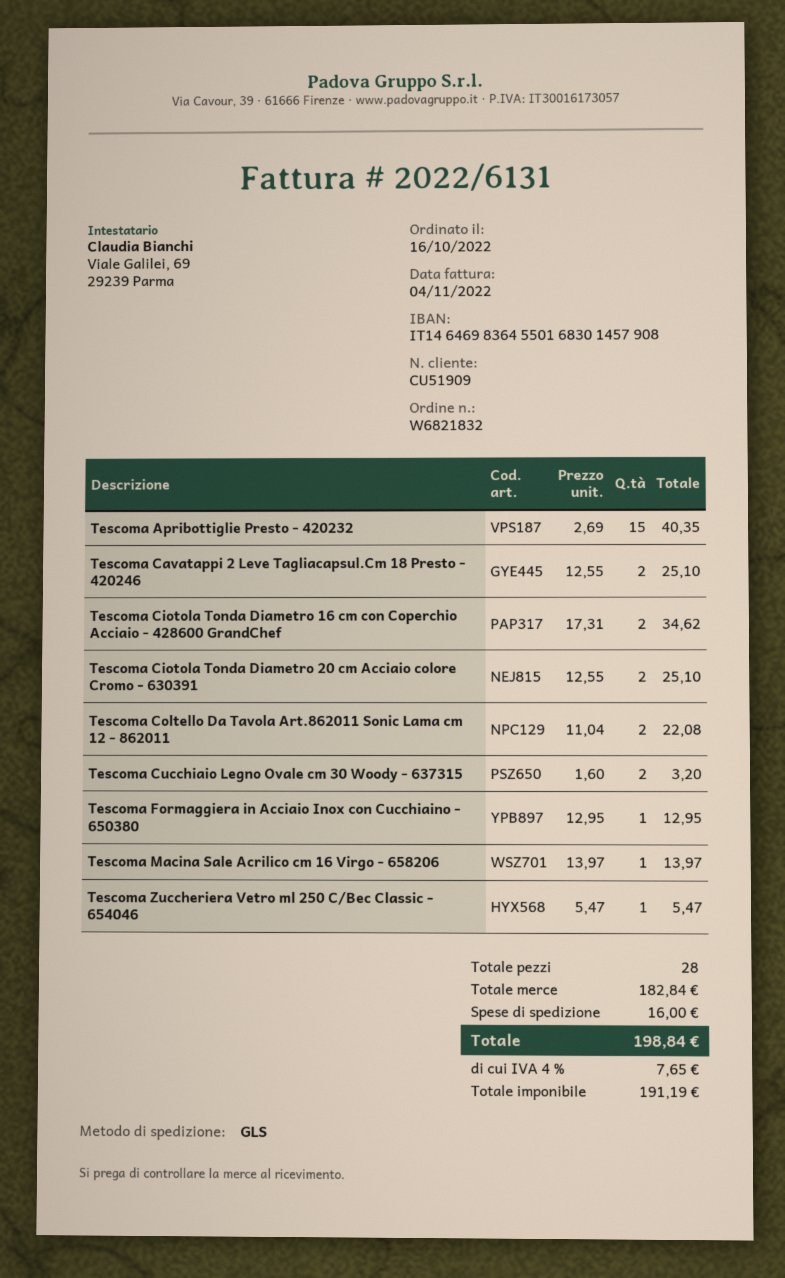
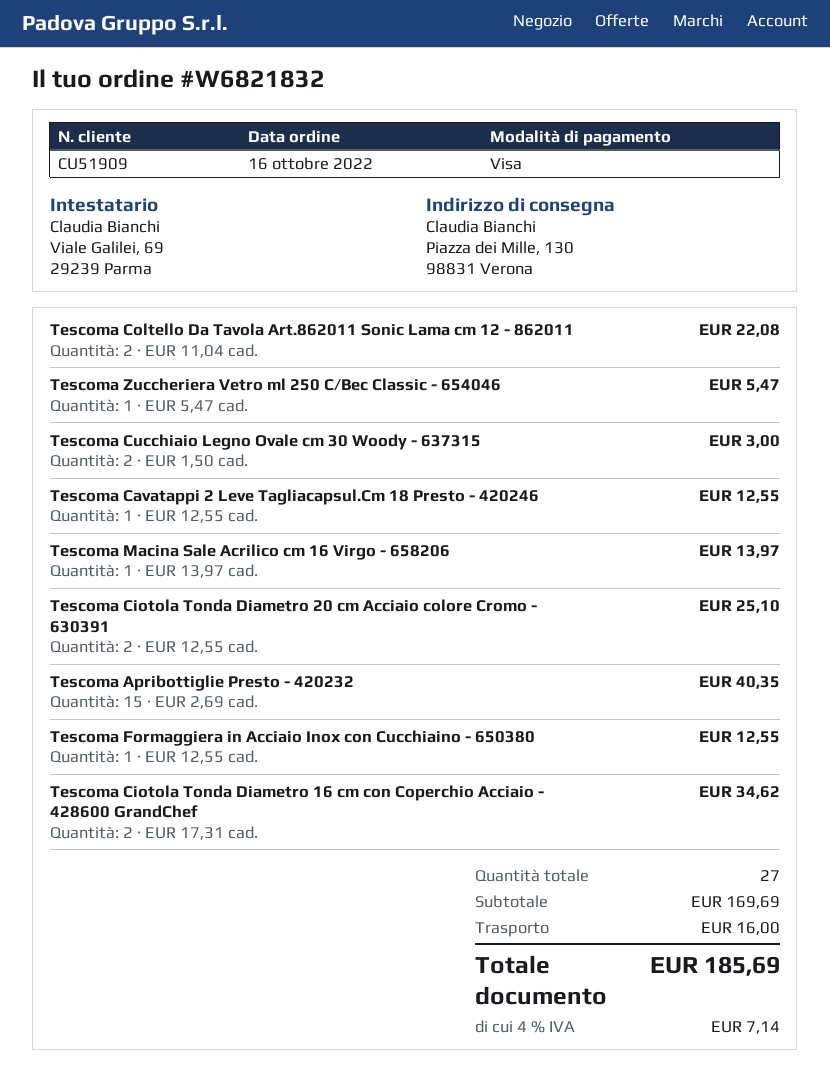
Tescoma Cavatappi 2 Leve Tagliacapsul.Cm 18 Presto - 420246: 2 x 12.55 = 25.10 -> 1 x 12.55 = 12.55
Tescoma Cucchiaio Legno Ovale cm 30 Woody - 637315: 2 x 1.60 = 3.20 -> 2 x 1.50 = 3.00
Tescoma Formaggiera in Acciaio Inox con Cucchiaino - 650380: 1 x 12.95 = 12.95 -> 1 x 12.55 = 12.55
total quantity: 28 -> 27
subtotal: 182.84 -> 169.69
tax: 4% = 7.65 -> 4% = 7.14
total: 198.84 -> 185.69

